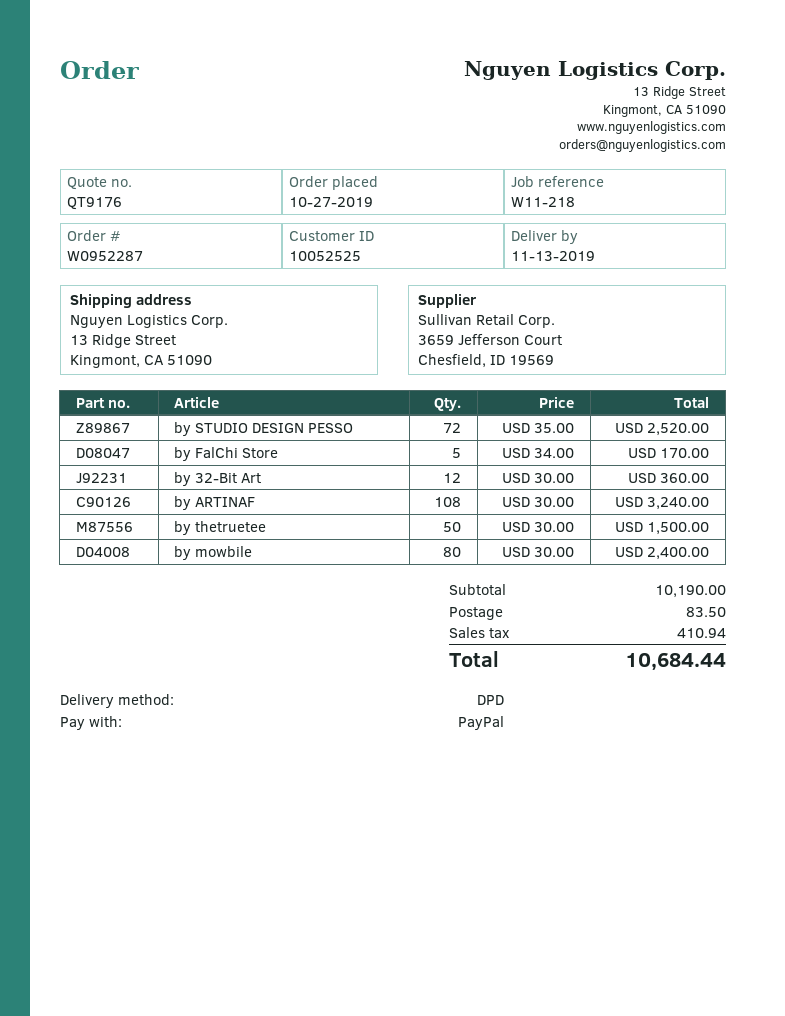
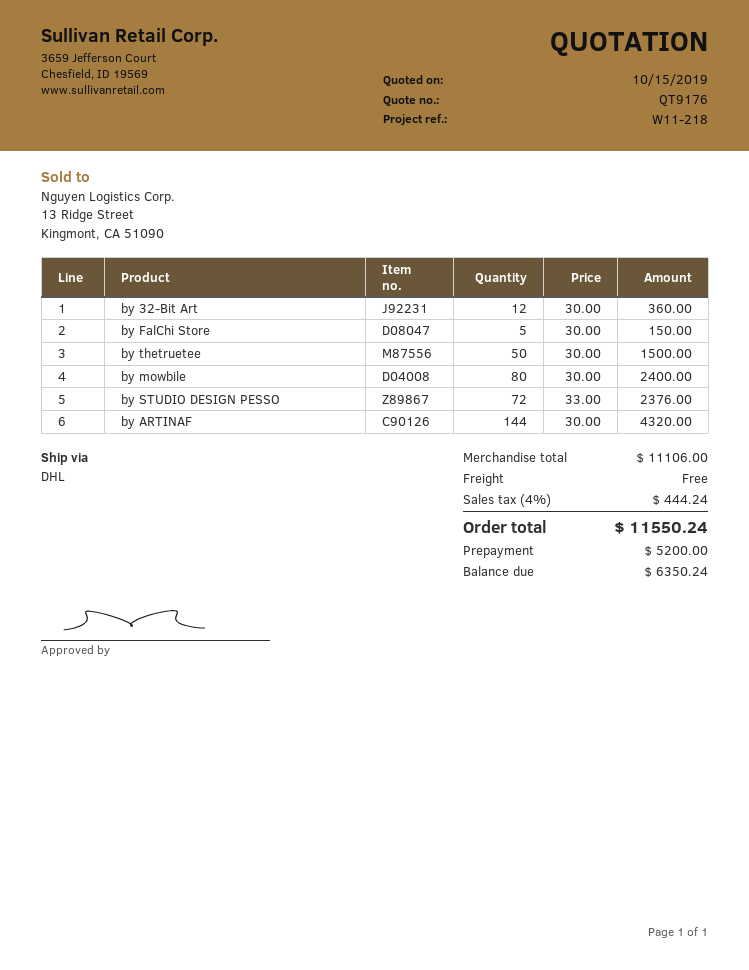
shipping method: DPD -> DHL
by STUDIO DESIGN PESSO: 72 x 35.00 = 2520.00 -> 72 x 33.00 = 2376.00
by FalChi Store: 5 x 34.00 = 170.00 -> 5 x 30.00 = 150.00
by ARTINAF: 108 x 30.00 = 3240.00 -> 144 x 30.00 = 4320.00
subtotal: 10190.00 -> 11106.00
shipping: 83.50 -> 0.00
tax: 410.94 -> 444.24
total: 10684.44 -> 11550.24

